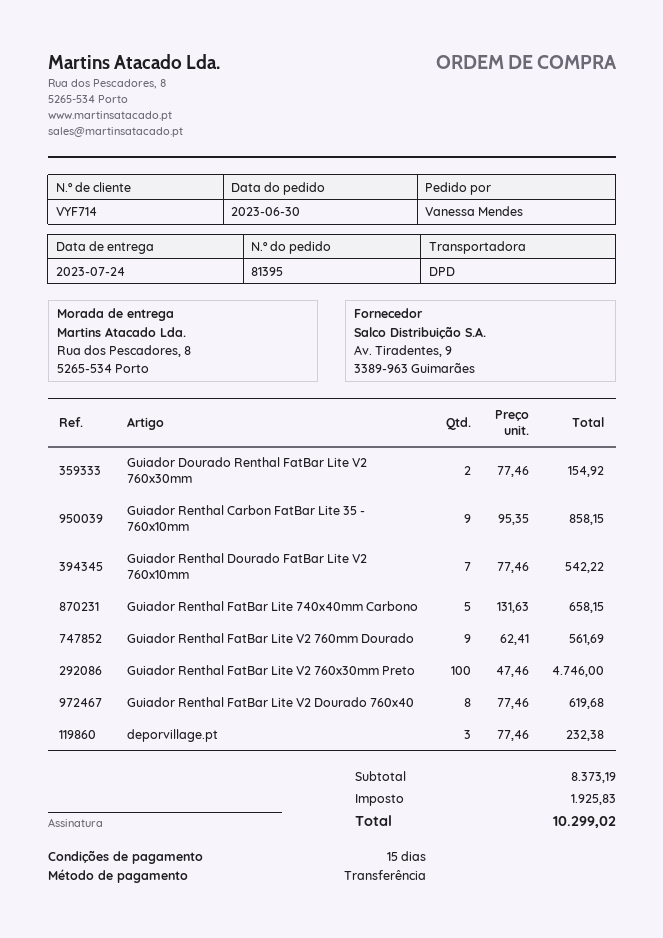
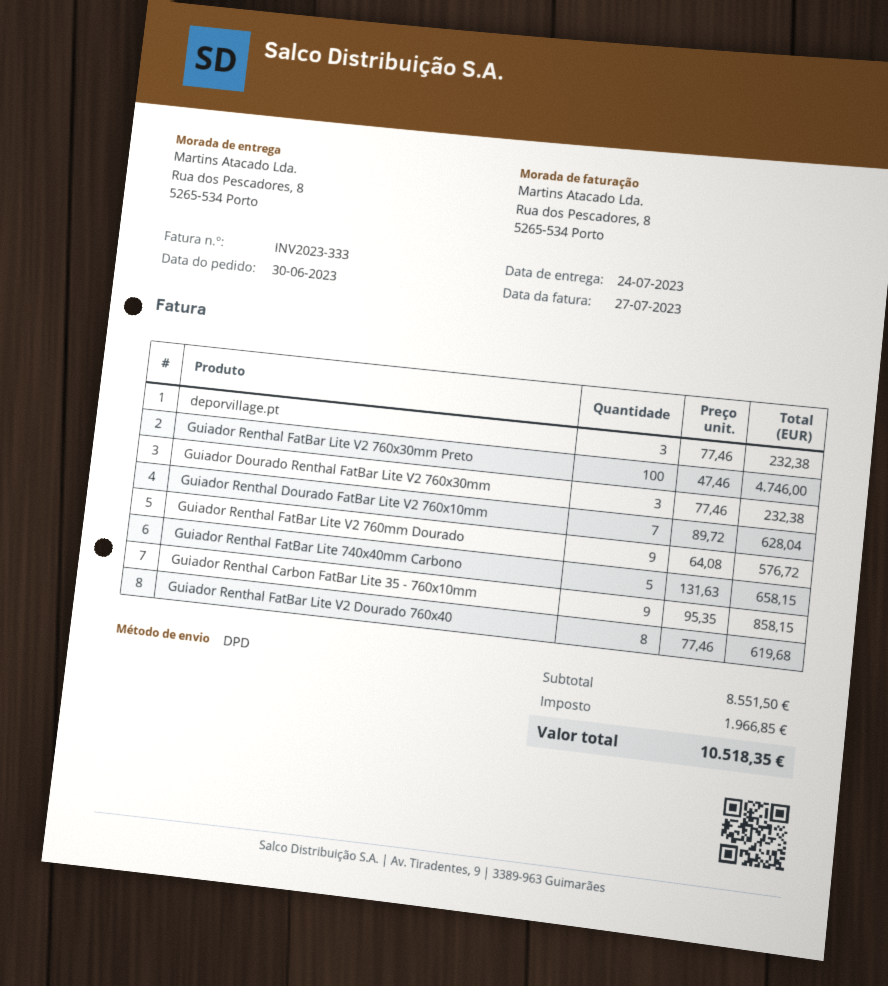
Guiador Dourado Renthal FatBar Lite V2 760x30mm: 2 x 77.46 = 154.92 -> 3 x 77.46 = 232.38
Guiador Renthal Dourado FatBar Lite V2 760x10mm: 7 x 77.46 = 542.22 -> 7 x 89.72 = 628.04
Guiador Renthal FatBar Lite V2 760mm Dourado: 9 x 62.41 = 561.69 -> 9 x 64.08 = 576.72
subtotal: 8373.19 -> 8551.50
tax: 1925.83 -> 1966.85
total: 10299.02 -> 10518.35

